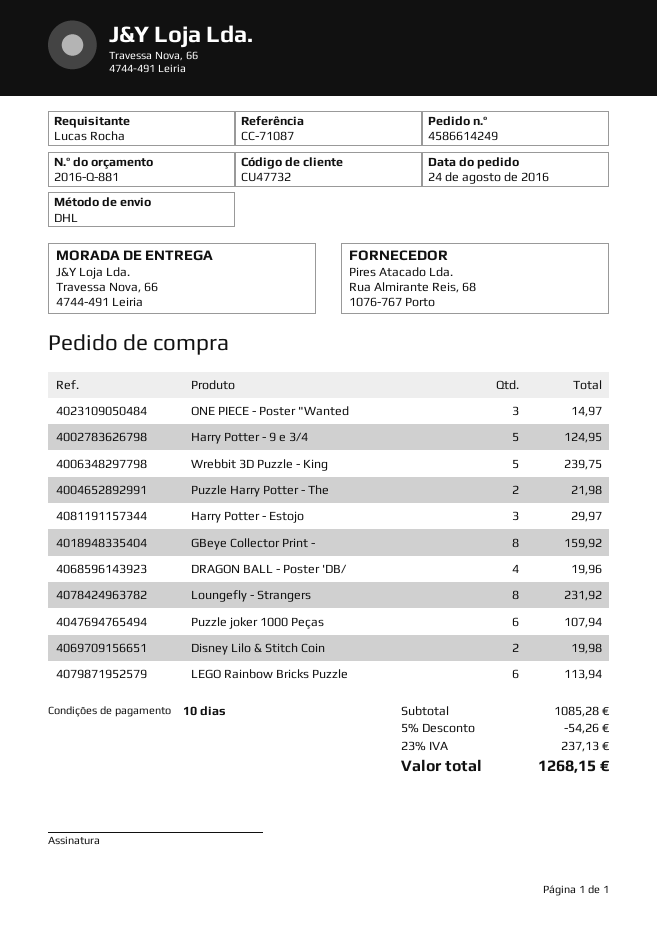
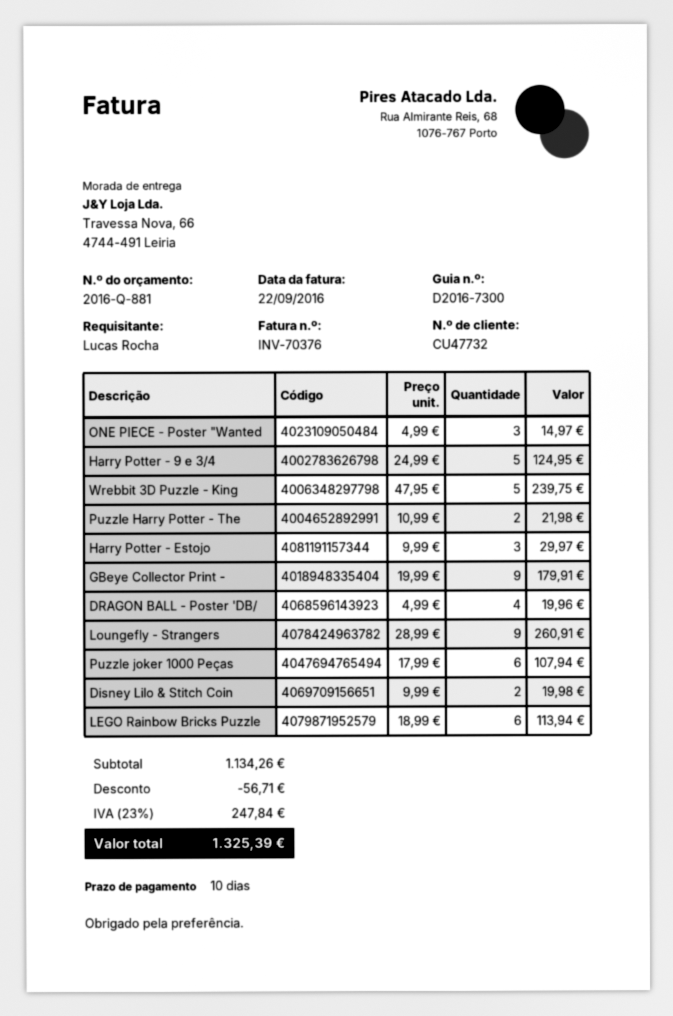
GBeye Collector Print -: 8 for 159.92 -> 9 for 179.91
Loungefly - Strangers: 8 for 231.92 -> 9 for 260.91
subtotal: 1085.28 -> 1134.26
discount: 54.26 -> 56.71
tax: 23% = 237.13 -> 23% = 247.84
total: 1268.15 -> 1325.39

